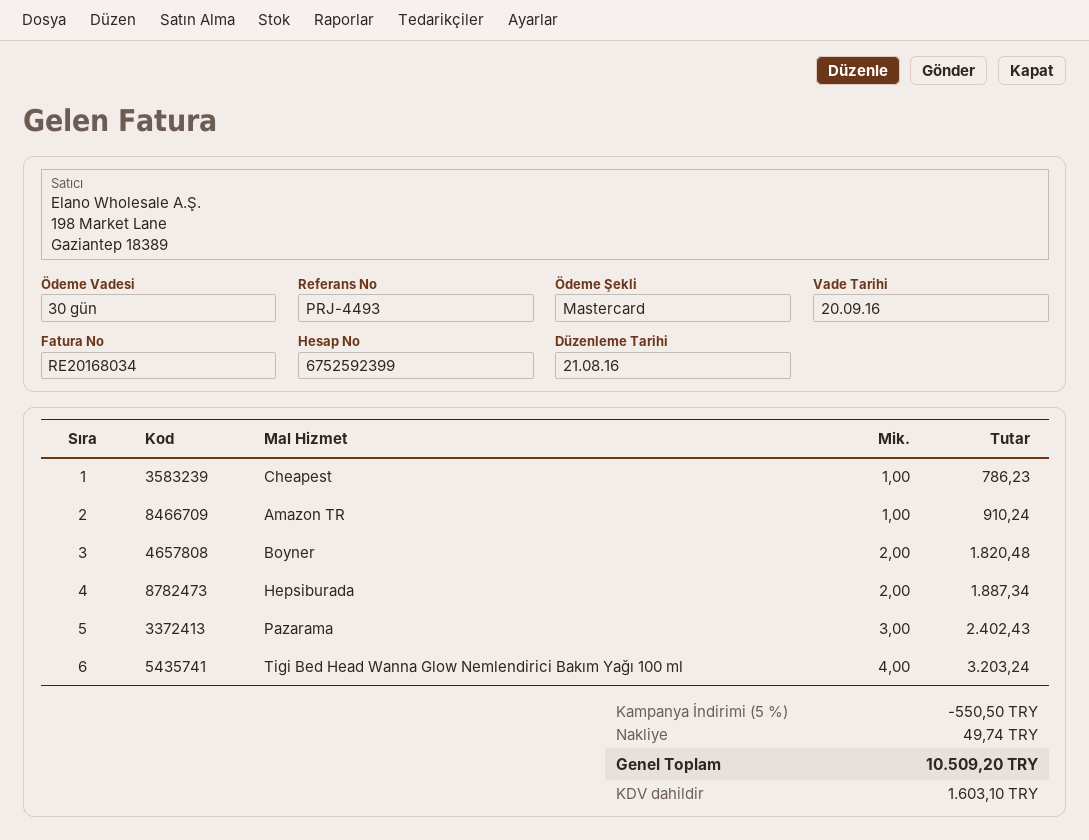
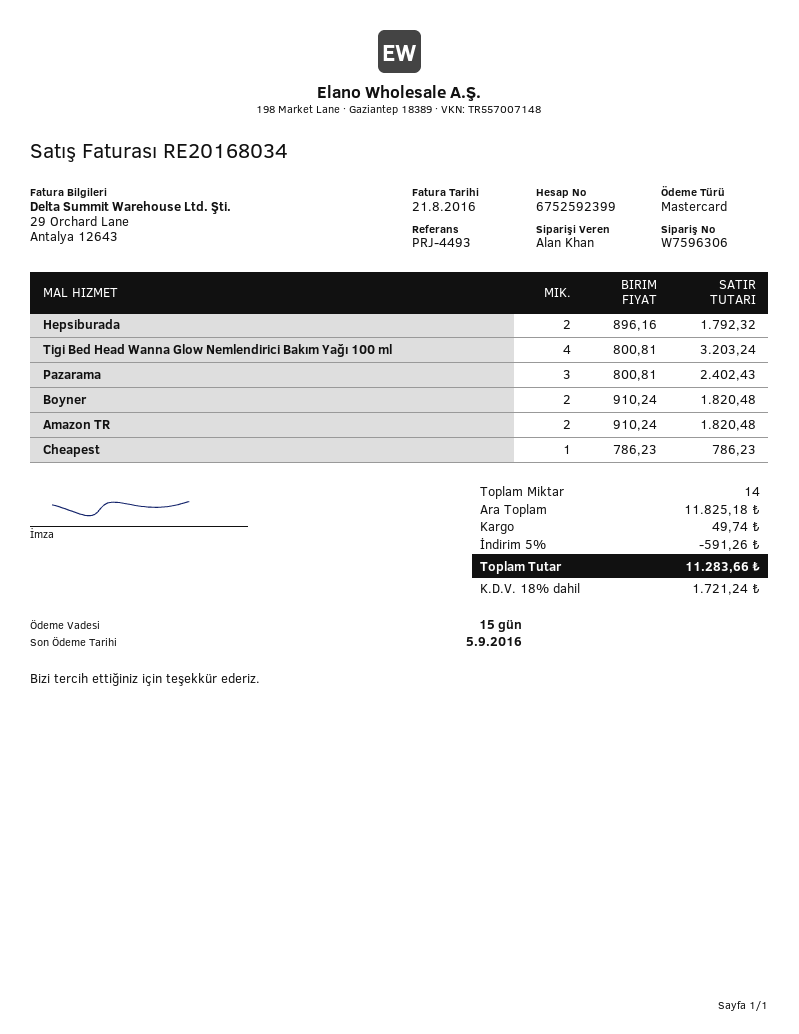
payment terms: 30 days -> 15 days
due date: 2016-09-20 -> 2016-09-05
Amazon TR: 1 for 910.24 -> 2 for 1820.48
Hepsiburada: 2 for 1887.34 -> 2 for 1792.32
discount: 5% = 550.50 -> 5% = 591.26
tax: 1603.10 -> 1721.24
total: 10509.20 -> 11283.66

